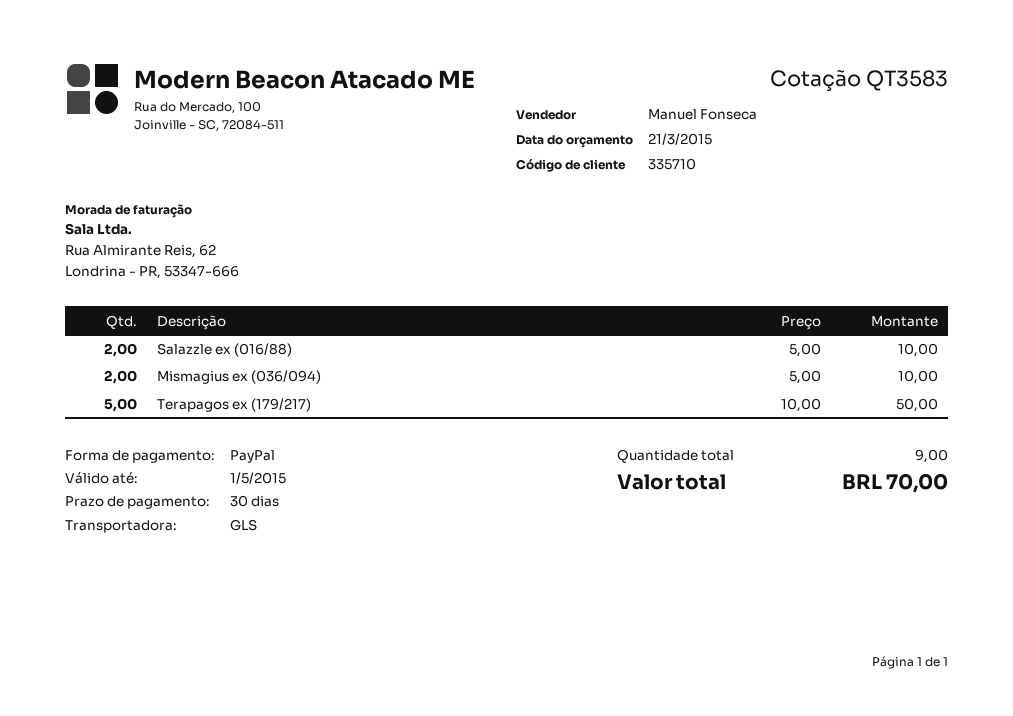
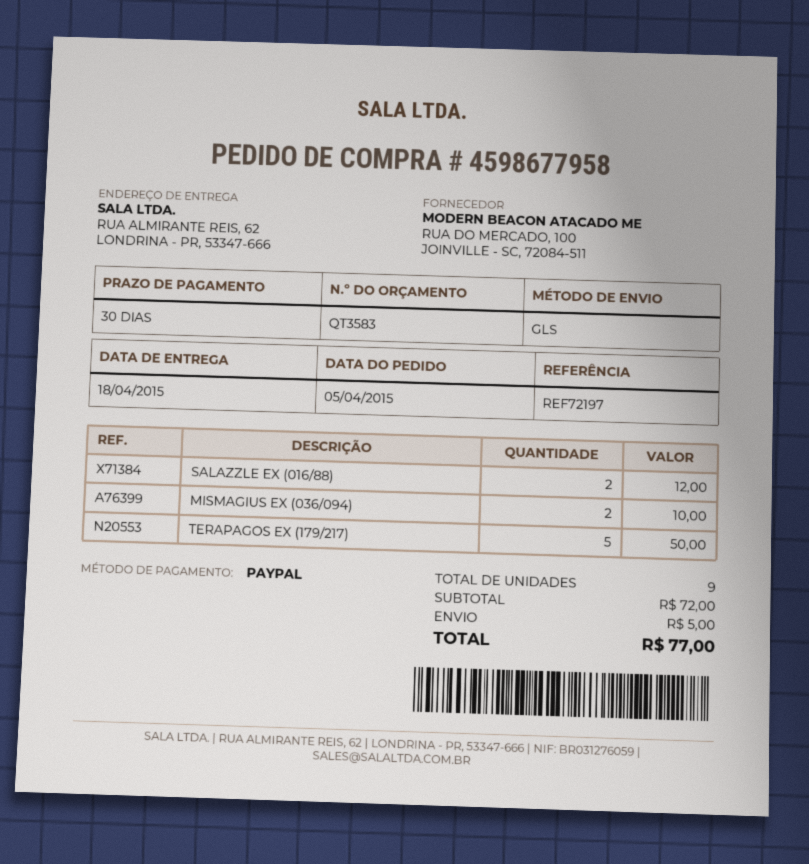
Salazzle ex (016/88): 2 for 10.00 -> 2 for 12.00
shipping: none -> 5.00
total: 70.00 -> 77.00

